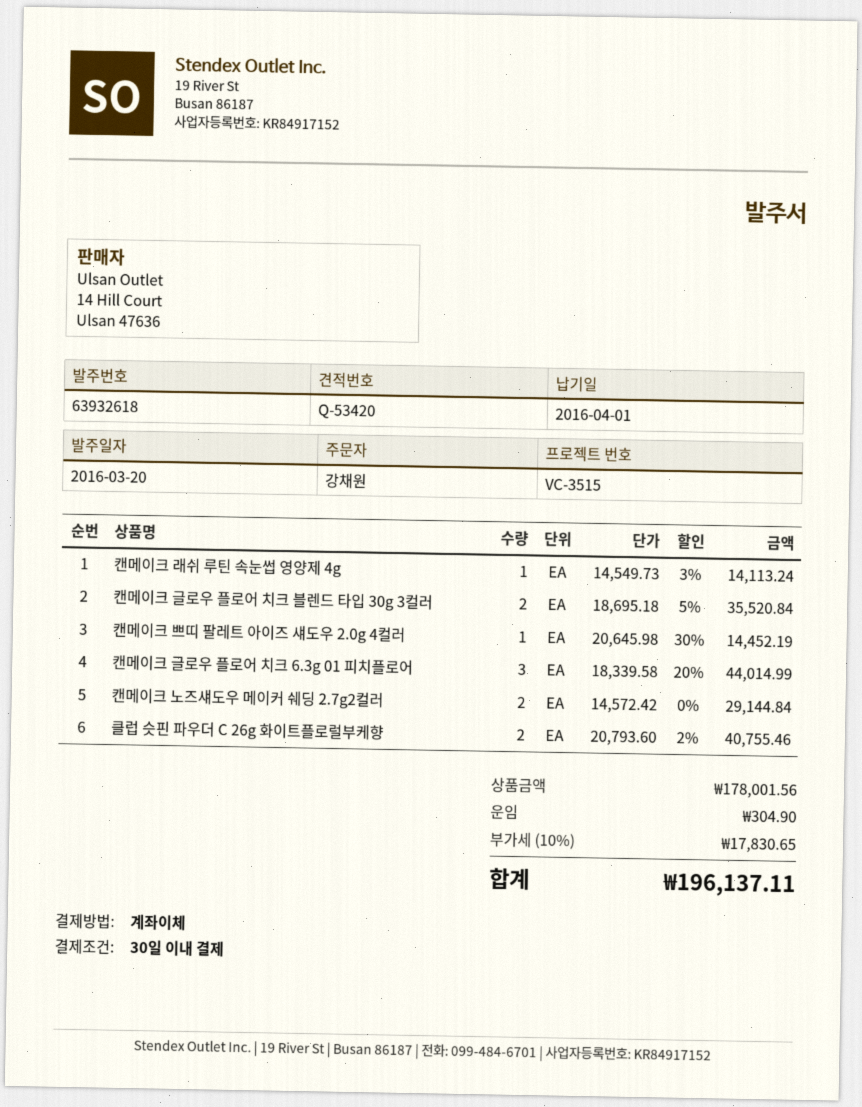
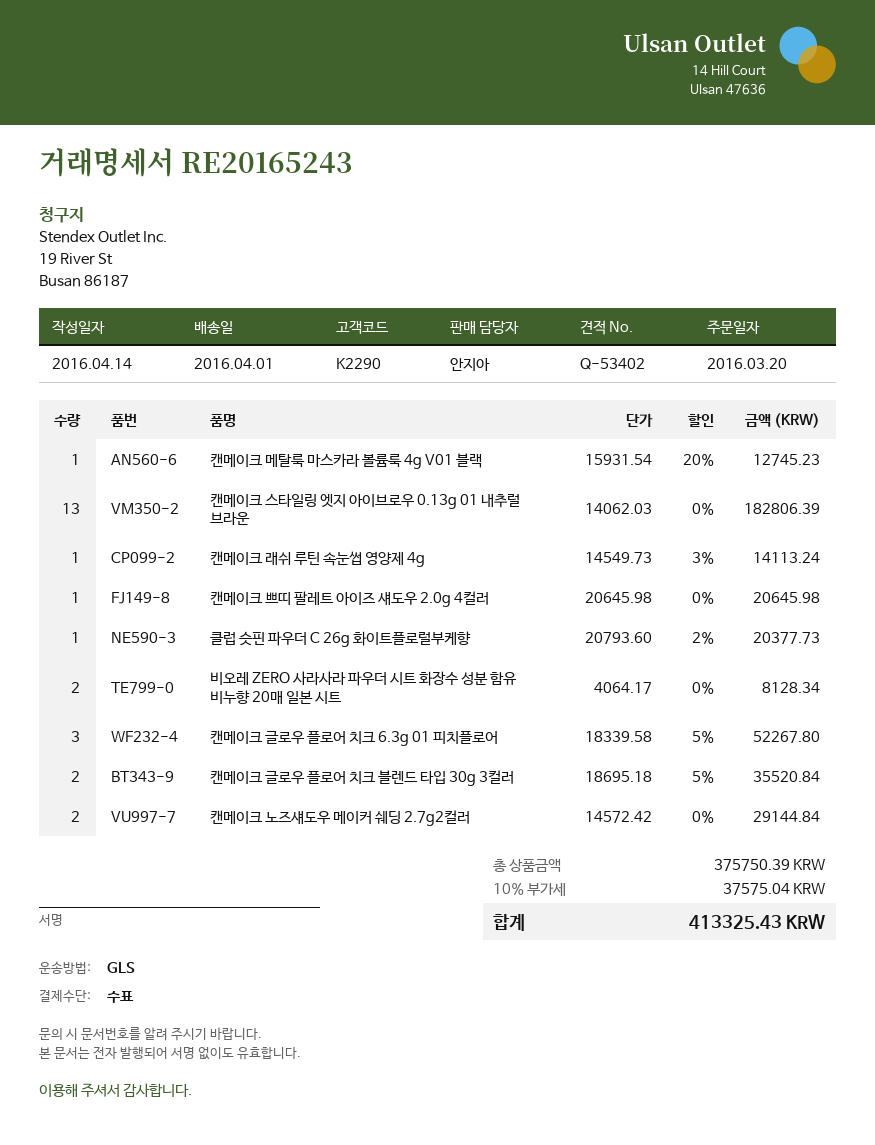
quote number: Q-53420 -> Q-53402
payment method: bank transfer -> cheque
캔메이크 쁘띠 팔레트 아이즈 섀도우 2.0g 4컬러: 1 x 20645.98 - 30% = 14452.19 -> 1 x 20645.98 = 20645.98
캔메이크 글로우 플로어 치크 6.3g 01 피치플로어: 3 x 18339.58 - 20% = 44014.99 -> 3 x 18339.58 - 5% = 52267.80
클럽 슷핀 파우더 C 26g 화이트플로럴부케향: 2 x 20793.60 - 2% = 40755.46 -> 1 x 20793.60 - 2% = 20377.73
캔메이크 메탈룩 마스카라 볼륨룩 4g V01 블랙: none -> 1 x 15931.54 - 20% = 12745.23
캔메이크 스타일링 엣지 아이브로우 0.13g 01 내추럴 브라운: none -> 13 x 14062.03 = 182806.39
비오레 ZERO 사라사라 파우더 시트 화장수 성분 함유 비누향 20매 일본 시트: none -> 2 x 4064.17 = 8128.34
subtotal: 178001.56 -> 375750.39
shipping: 304.90 -> none
tax: 10% = 17830.65 -> 10% = 37575.04
total: 196137.11 -> 413325.43

